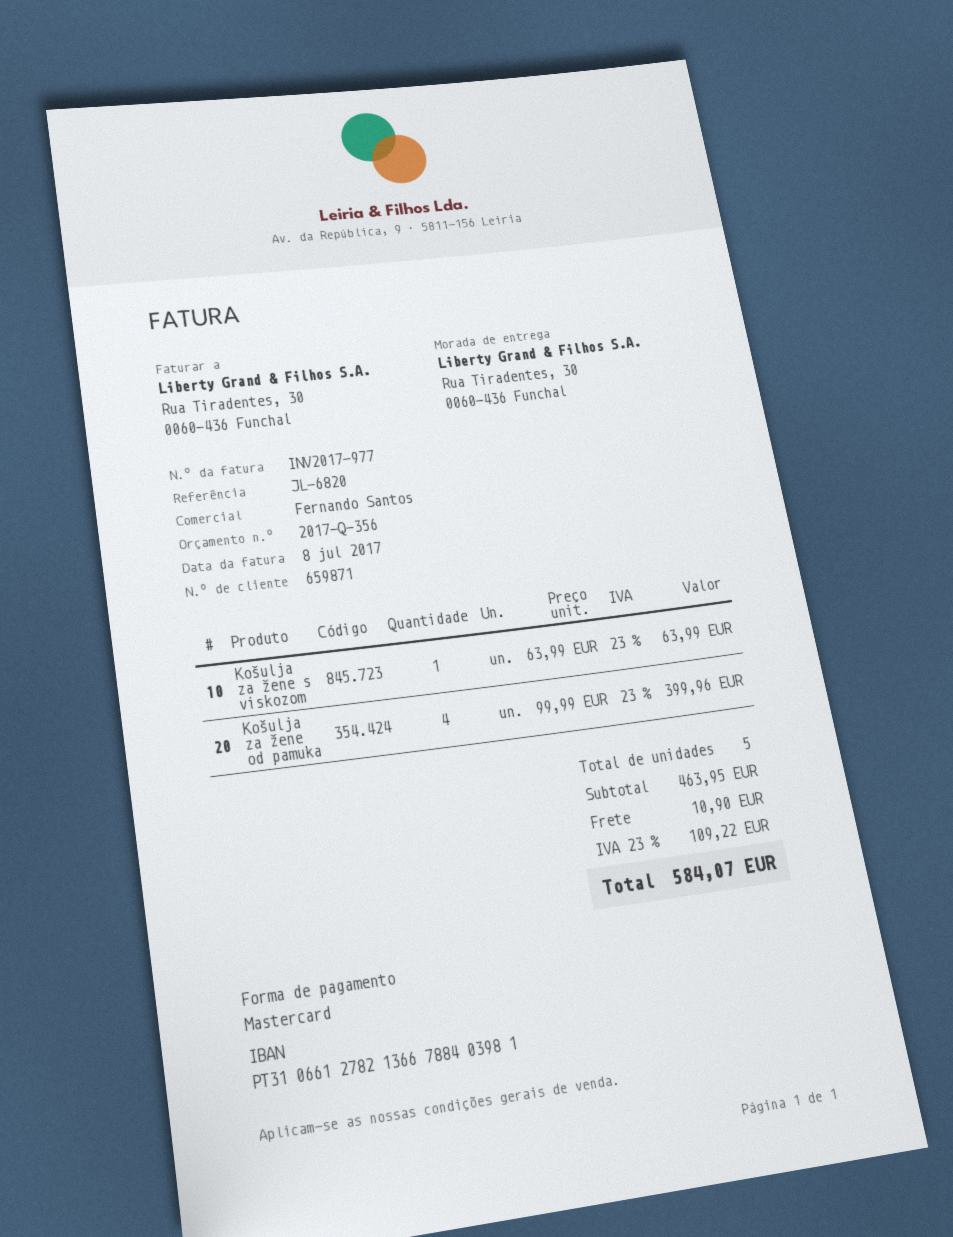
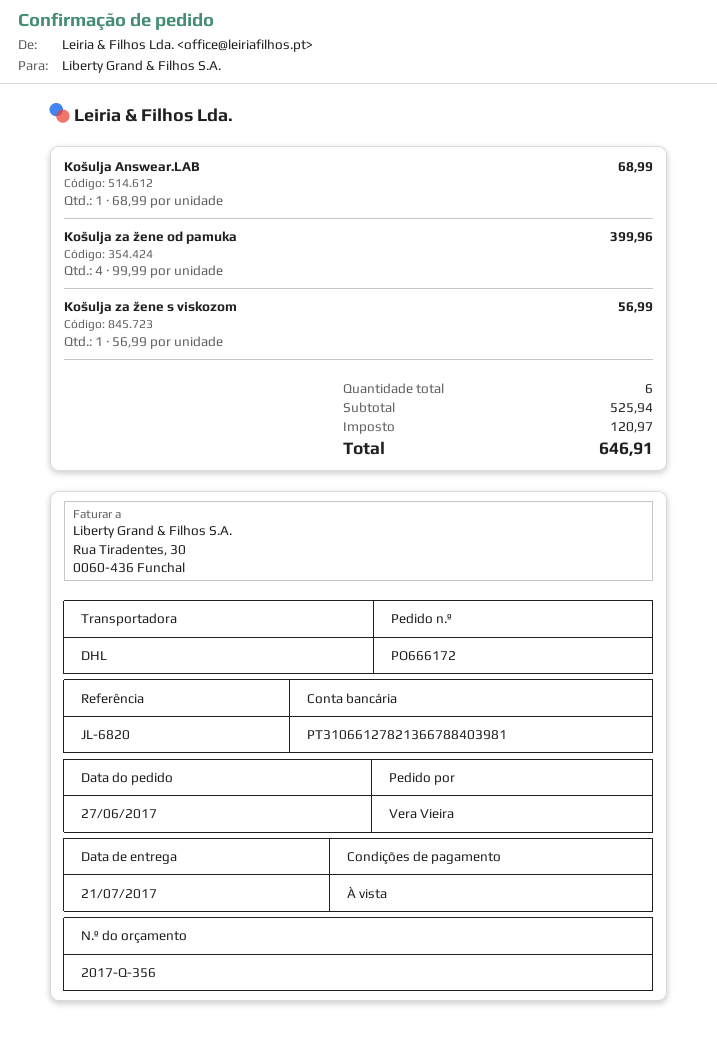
Košulja za žene s viskozom: 1 x 63.99 = 63.99 -> 1 x 56.99 = 56.99
Košulja Answear.LAB: none -> 1 x 68.99 = 68.99
total quantity: 5 -> 6
subtotal: 463.95 -> 525.94
shipping: 10.90 -> none
tax: 109.22 -> 120.97
total: 584.07 -> 646.91

